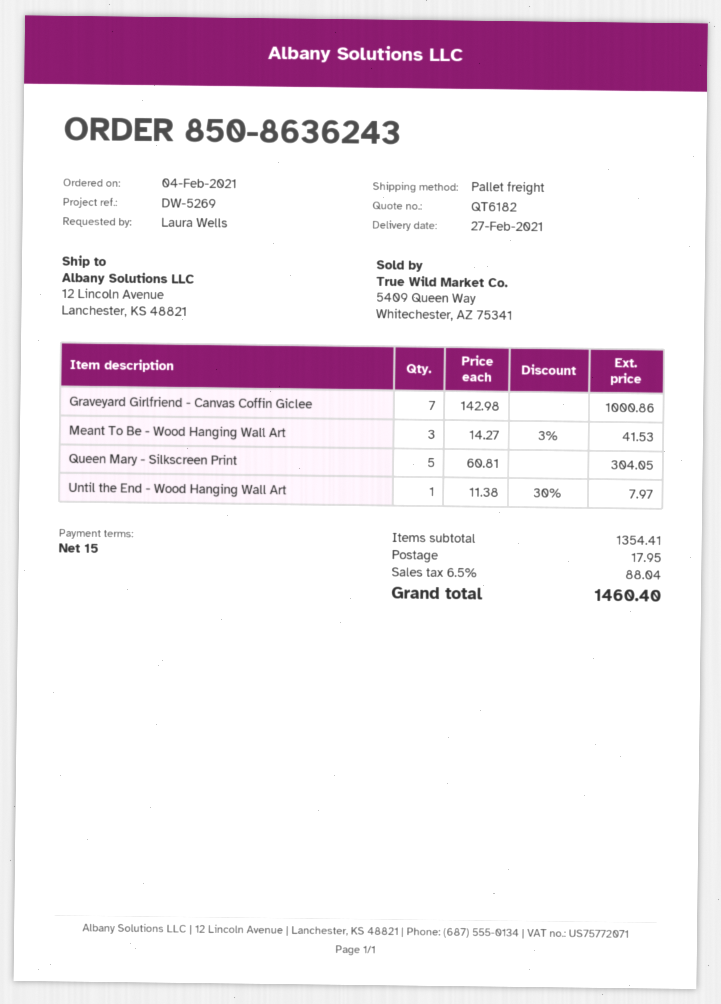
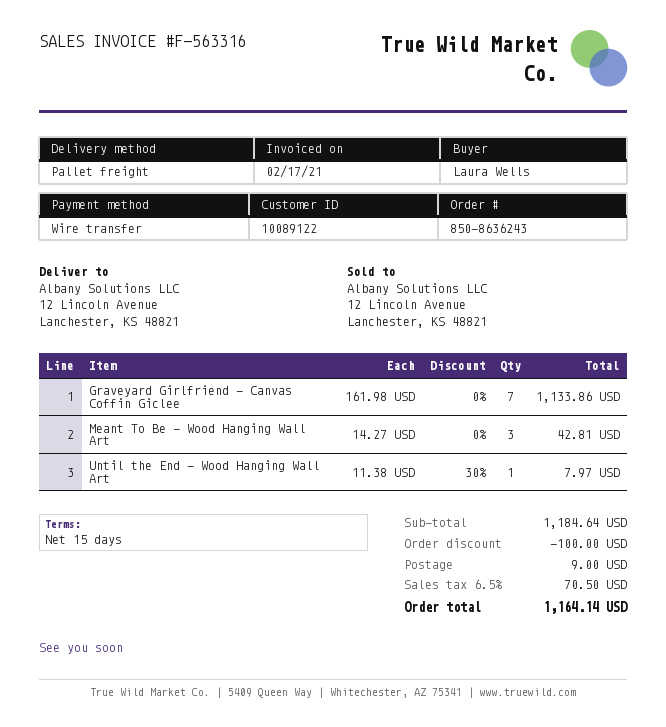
Graveyard Girlfriend - Canvas Coffin Giclee: 7 x 142.98 = 1000.86 -> 7 x 161.98 = 1133.86
Meant To Be - Wood Hanging Wall Art: 3 x 14.27 - 3% = 41.53 -> 3 x 14.27 = 42.81
Queen Mary - Silkscreen Print: 5 x 60.81 = 304.05 -> none
subtotal: 1354.41 -> 1184.64
discount: none -> 100.00
shipping: 17.95 -> 9.00
tax: 6.5% = 88.04 -> 6.5% = 70.50
total: 1460.40 -> 1164.14

